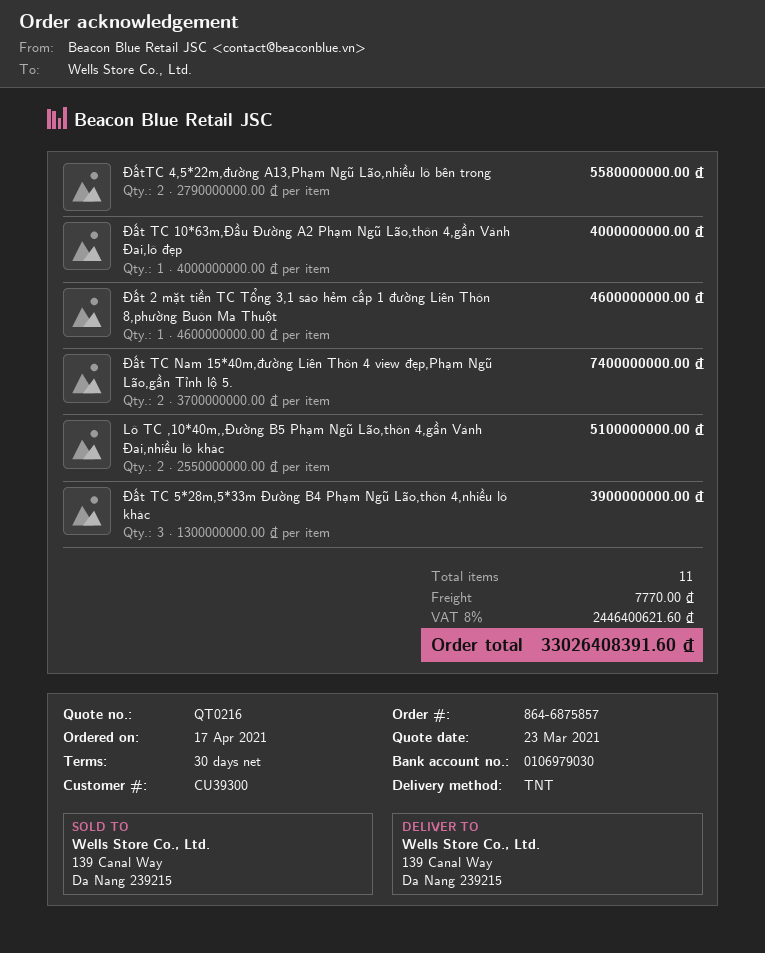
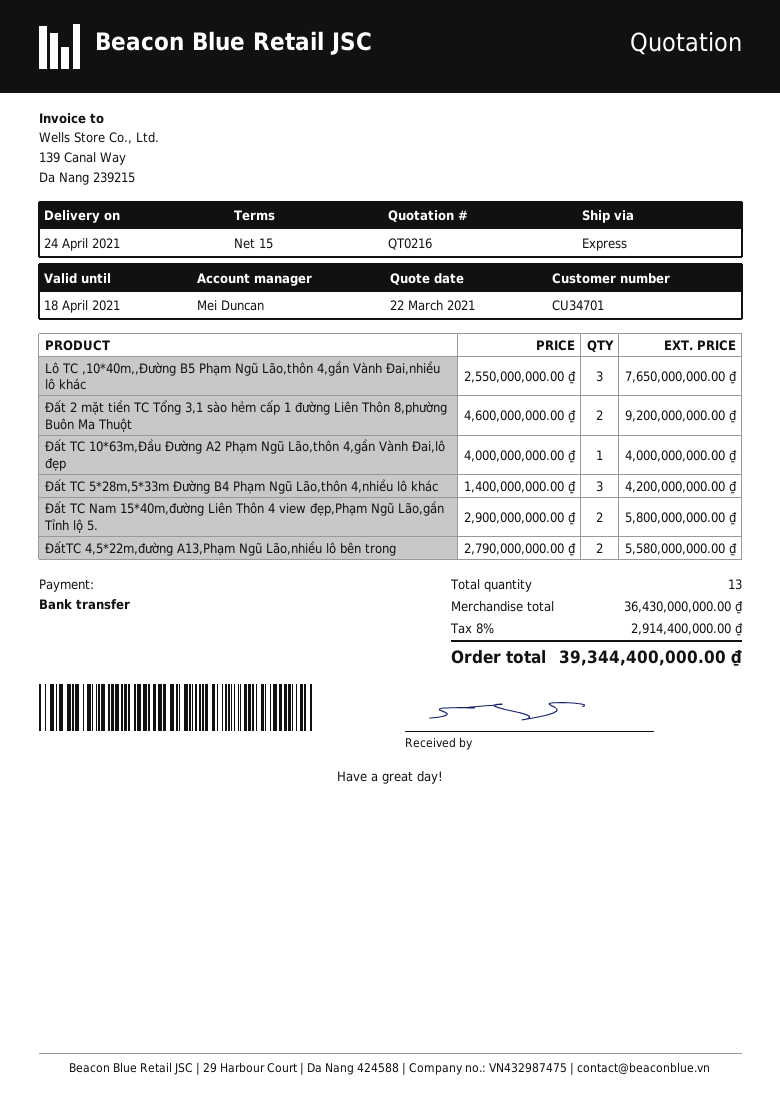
quote date: 2021-03-23 -> 2021-03-22
payment terms: 30 days -> 15 days
customer number: CU39300 -> CU34701
shipping method: TNT -> express
Đất 2 mặt tiền TC Tổng 3,1 sào hẻm cấp 1 đường Liên Thôn 8,phường Buôn Ma Thuột: 1 x 4600000000.00 = 4600000000.00 -> 2 x 4600000000.00 = 9200000000.00
Đất TC Nam 15*40m,đường Liên Thôn 4 view đẹp,Phạm Ngũ Lão,gần Tỉnh lộ 5.: 2 x 3700000000.00 = 7400000000.00 -> 2 x 2900000000.00 = 5800000000.00
Lô TC ,10*40m,,Đường B5 Phạm Ngũ Lão,thôn 4,gần Vành Đai,nhiều lô khác: 2 x 2550000000.00 = 5100000000.00 -> 3 x 2550000000.00 = 7650000000.00
Đất TC 5*28m,5*33m Đường B4 Phạm Ngũ Lão,thôn 4,nhiều lô khác: 3 x 1300000000.00 = 3900000000.00 -> 3 x 1400000000.00 = 4200000000.00
total quantity: 11 -> 13
shipping: 7770.00 -> none
tax: 8% = 2446400621.60 -> 8% = 2914400000.00
total: 33026408391.60 -> 39344400000.00

